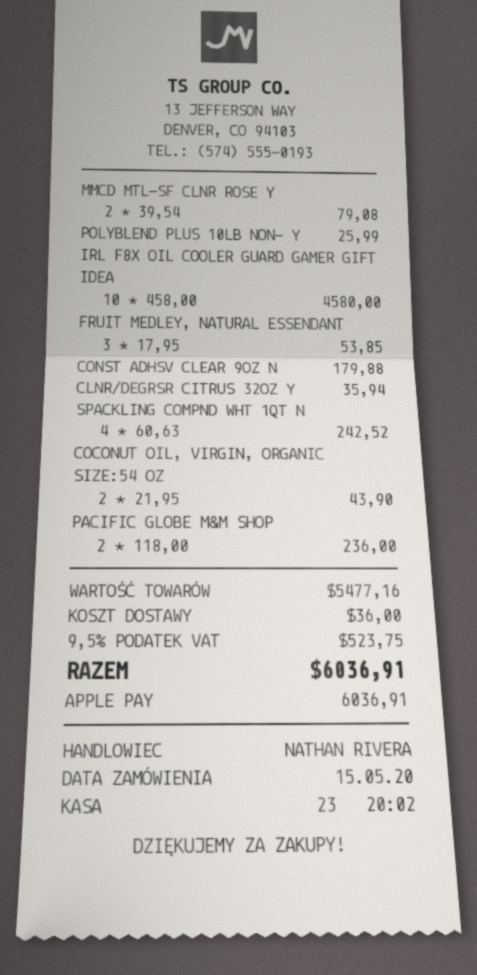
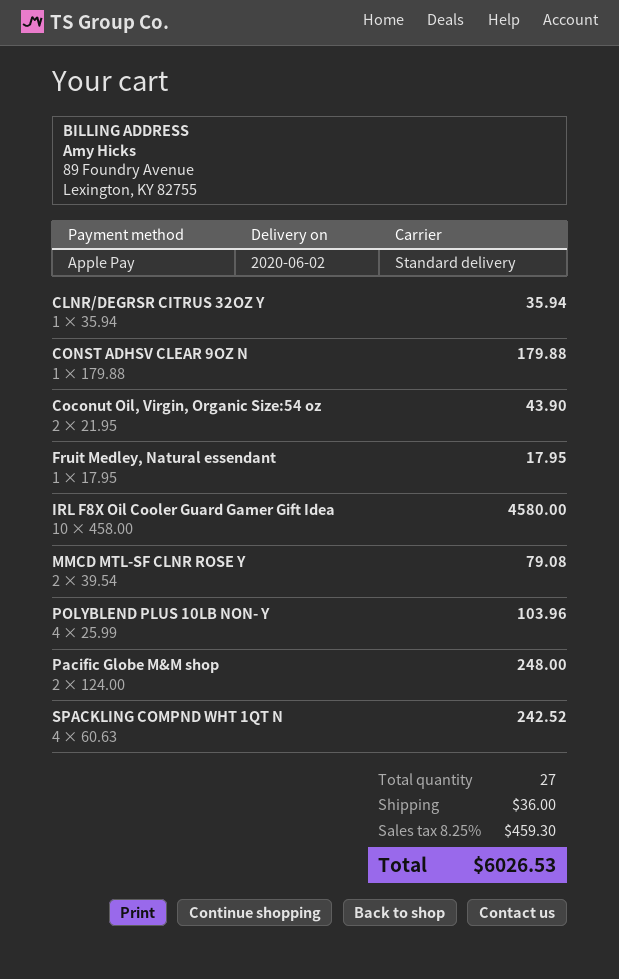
POLYBLEND PLUS 10LB NON- Y: 1 x 25.99 = 25.99 -> 4 x 25.99 = 103.96
FRUIT MEDLEY, NATURAL ESSENDANT: 3 x 17.95 = 53.85 -> 1 x 17.95 = 17.95
PACIFIC GLOBE M&M SHOP: 2 x 118.00 = 236.00 -> 2 x 124.00 = 248.00
tax: 9.5% = 523.75 -> 8.25% = 459.30
total: 6036.91 -> 6026.53

